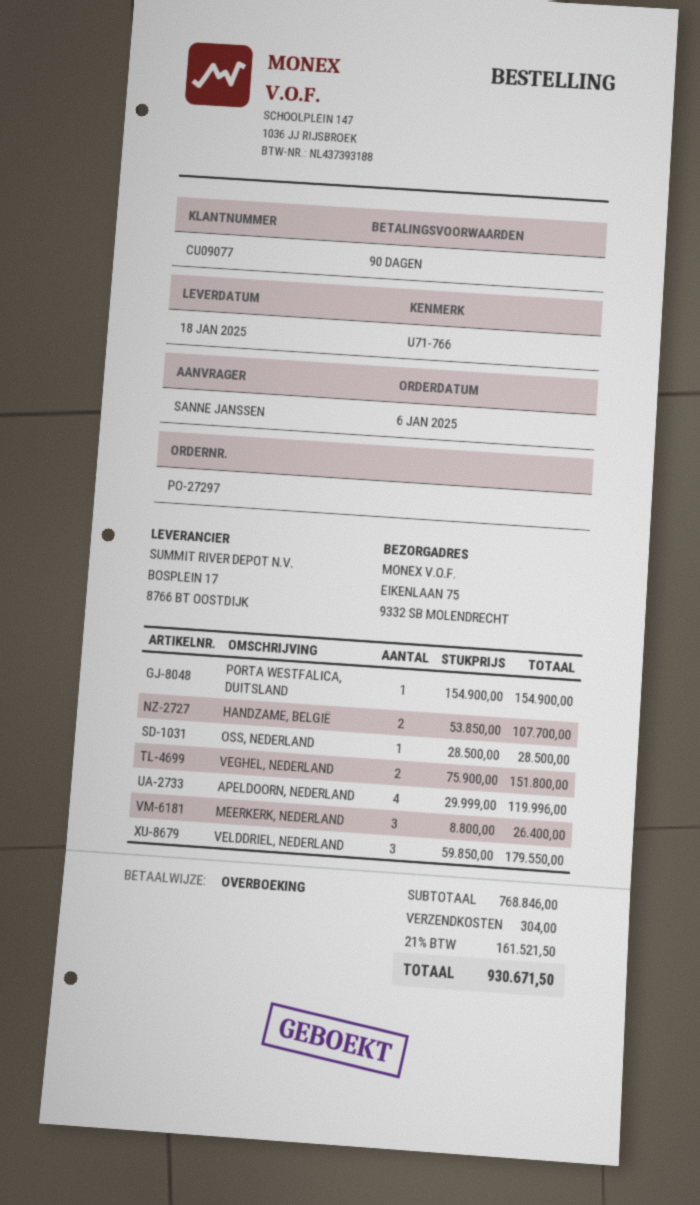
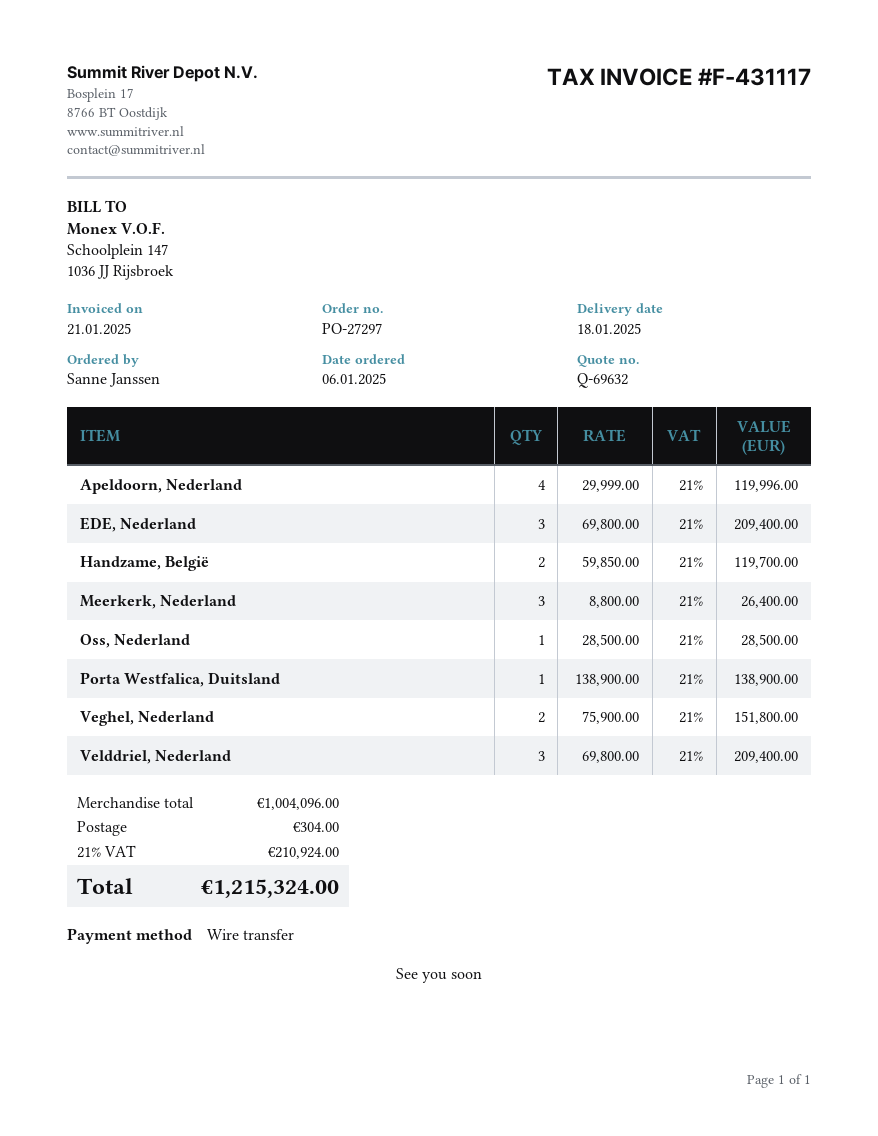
PORTA WESTFALICA, DUITSLAND: 1 x 154900.00 = 154900.00 -> 1 x 138900.00 = 138900.00
HANDZAME, BELGIË: 2 x 53850.00 = 107700.00 -> 2 x 59850.00 = 119700.00
VELDDRIEL, NEDERLAND: 3 x 59850.00 = 179550.00 -> 3 x 69800.00 = 209400.00
EDE, Nederland: none -> 3 x 69800.00 = 209400.00
subtotal: 768846.00 -> 1004096.00
tax: 21% = 161521.50 -> 21% = 210924.00
total: 930671.50 -> 1215324.00

